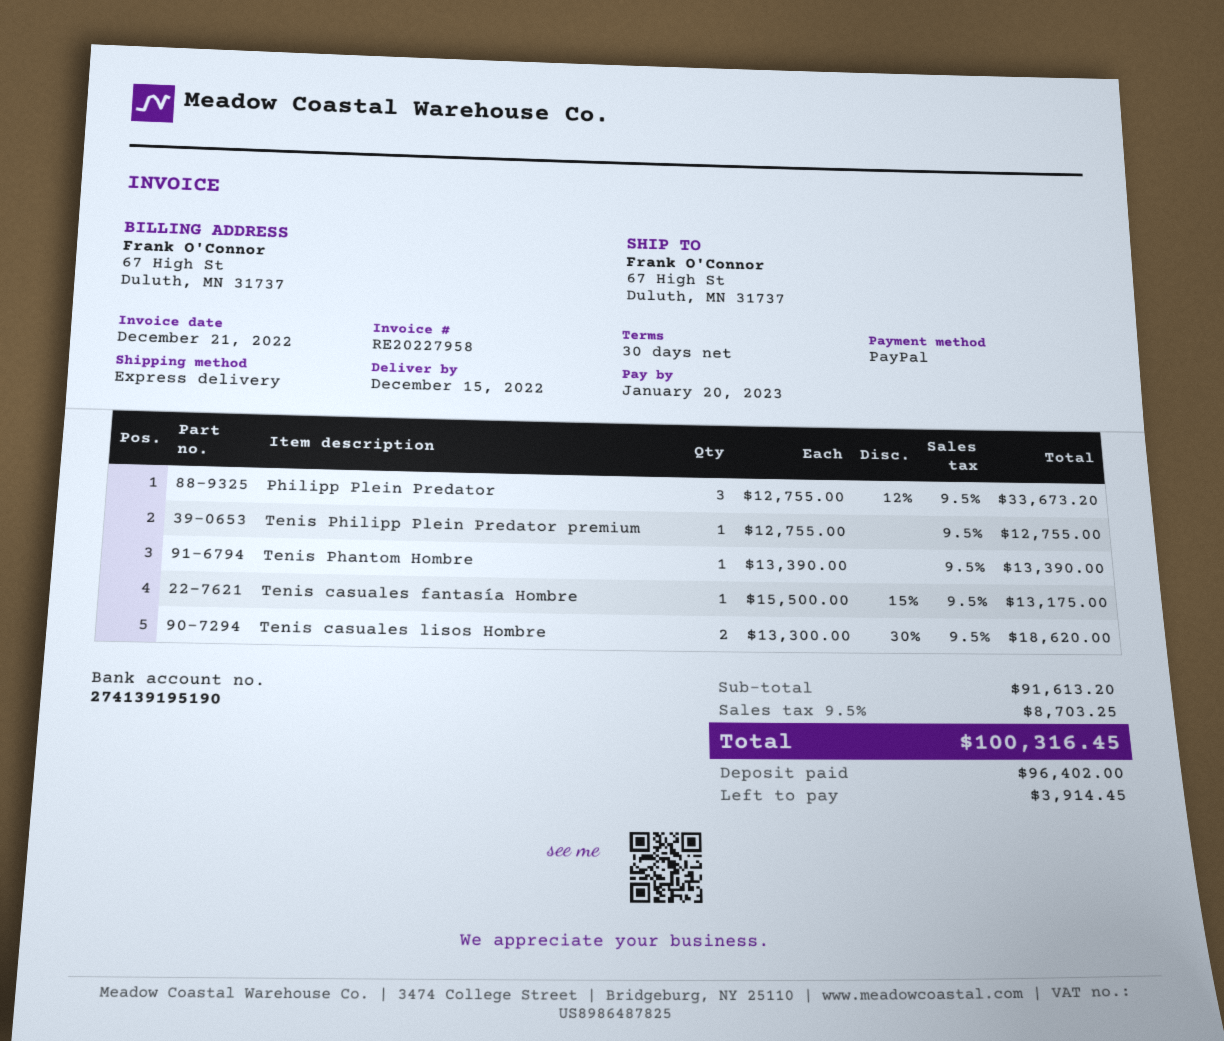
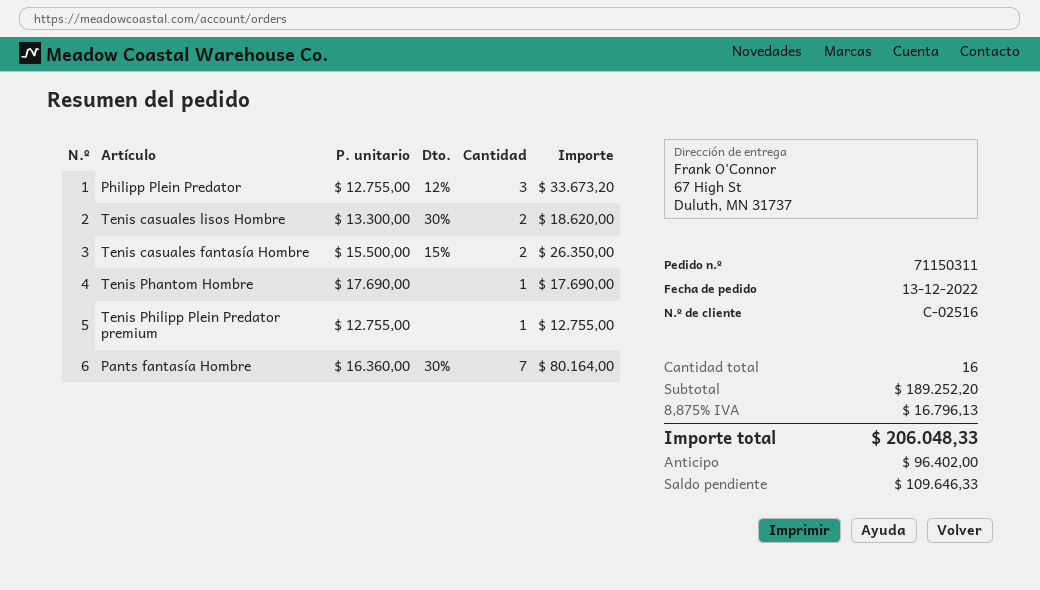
Tenis Phantom Hombre: 1 x 13390.00 = 13390.00 -> 1 x 17690.00 = 17690.00
Tenis casuales fantasía Hombre: 1 x 15500.00 - 15% = 13175.00 -> 2 x 15500.00 - 15% = 26350.00
Pants fantasía Hombre: none -> 7 x 16360.00 - 30% = 80164.00
subtotal: 91613.20 -> 189252.20
tax: 9.5% = 8703.25 -> 8.875% = 16796.13
total: 100316.45 -> 206048.33
balance: 3914.45 -> 109646.33

